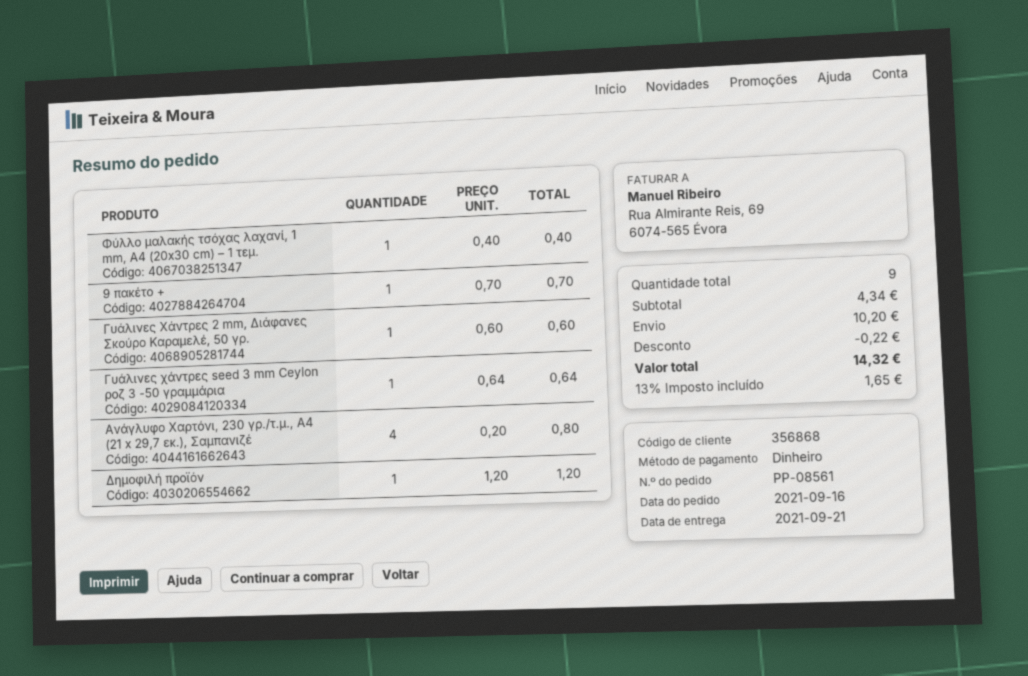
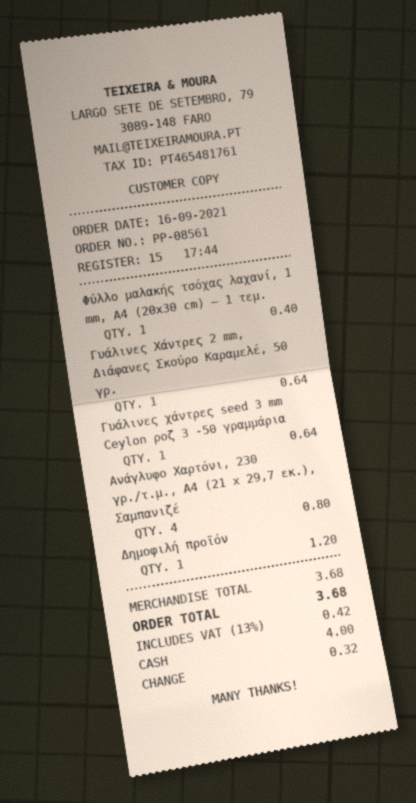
9 πακέτο +: 1 for 0.70 -> none
Γυάλινες Χάντρες 2 mm, Διάφανες Σκούρο Καραμελέ, 50 γρ.: 1 for 0.60 -> 1 for 0.64
subtotal: 4.34 -> 3.68
discount: 0.22 -> none
shipping: 10.20 -> none
tax: 13% = 1.65 -> 13% = 0.42
total: 14.32 -> 3.68

